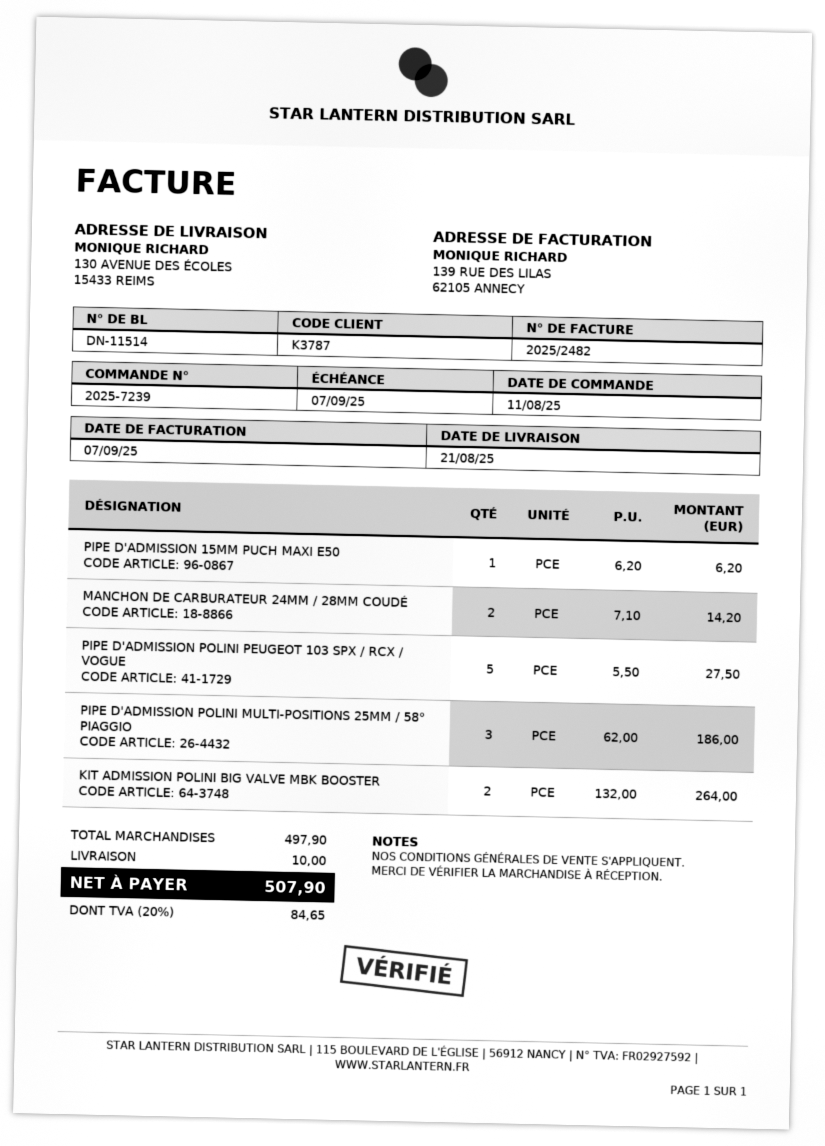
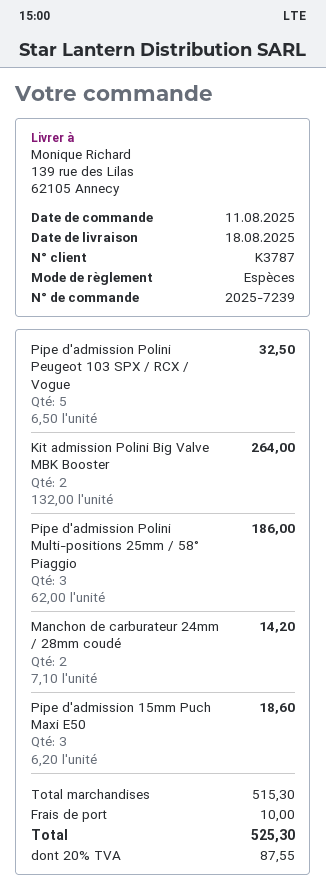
delivery date: 2025-08-21 -> 2025-08-18
ship to: 130 AVENUE DES ÉCOLES, 15433 REIMS -> 139 rue des Lilas, 62105 Annecy
PIPE D'ADMISSION 15MM PUCH MAXI E50: 1 x 6.20 = 6.20 -> 3 x 6.20 = 18.60
PIPE D'ADMISSION POLINI PEUGEOT 103 SPX / RCX / VOGUE: 5 x 5.50 = 27.50 -> 5 x 6.50 = 32.50
subtotal: 497.90 -> 515.30
tax: 20% = 84.65 -> 20% = 87.55
total: 507.90 -> 525.30

